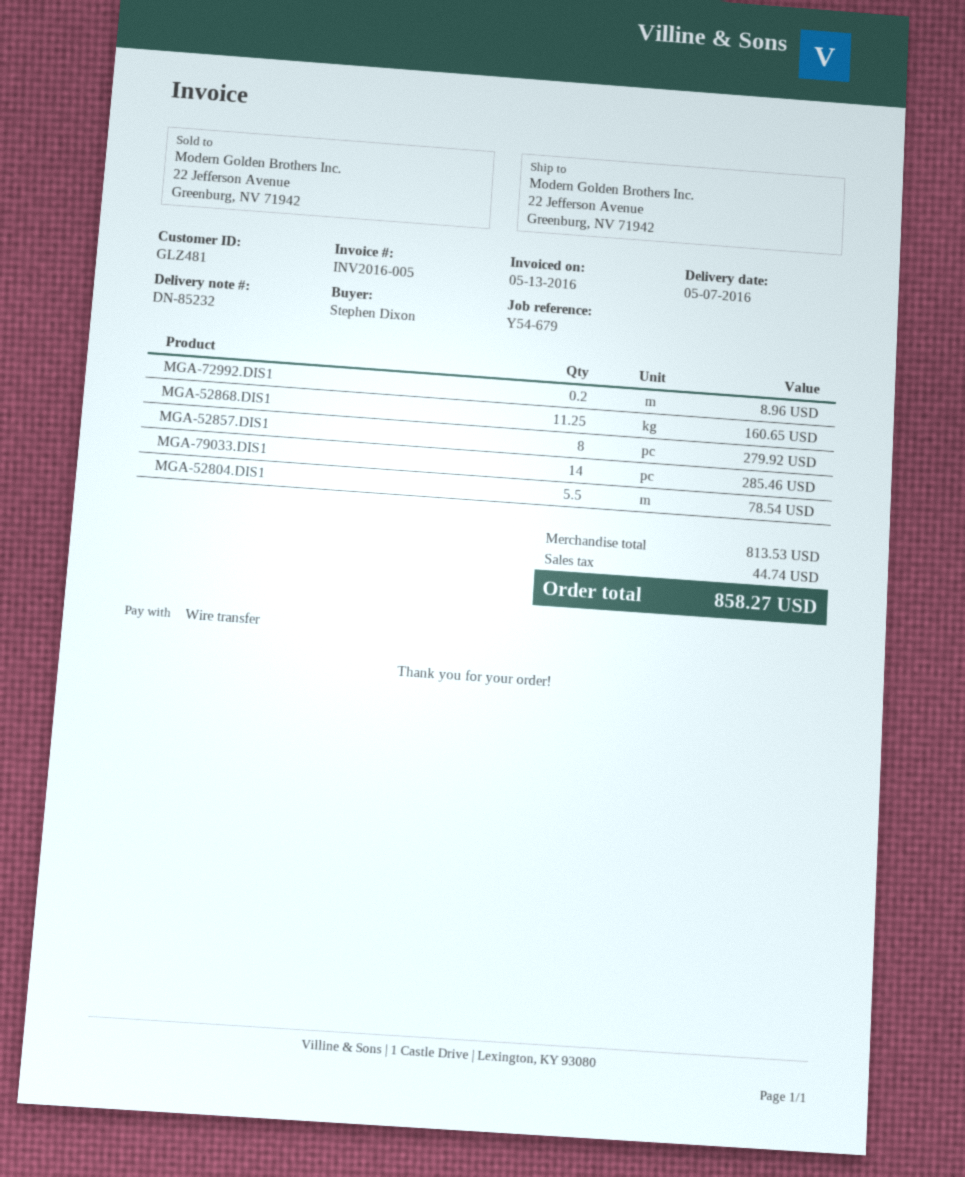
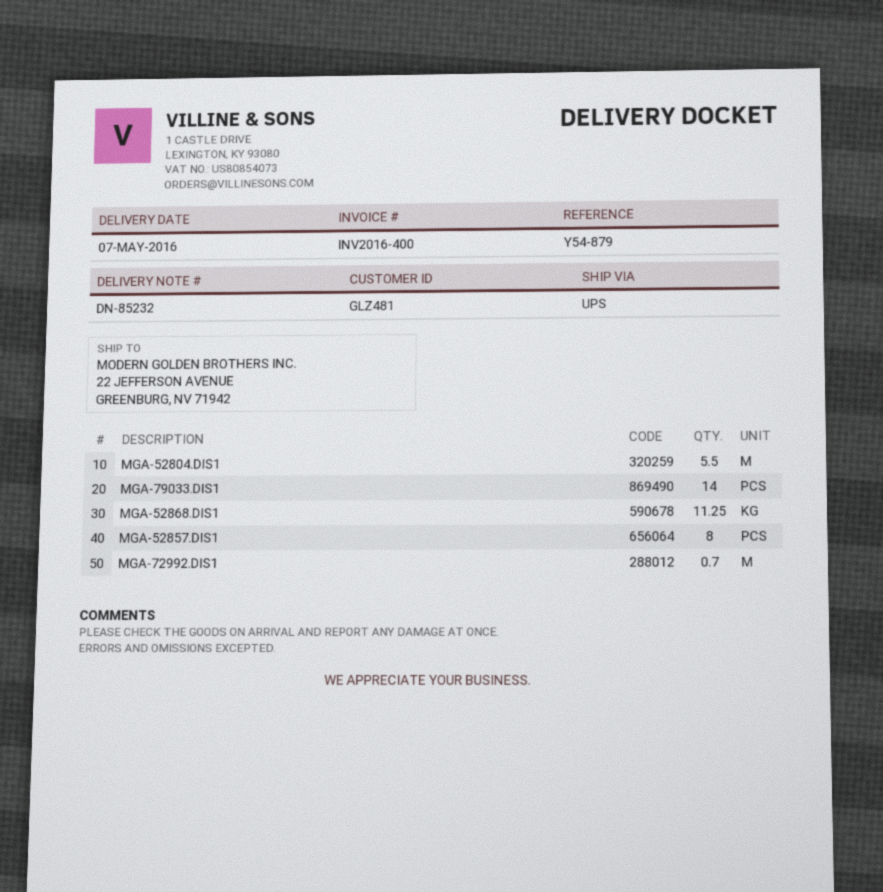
invoice number: INV2016-005 -> INV2016-400
reference: Y54-679 -> Y54-879
MGA-72992.DIS1: 0.2 -> 0.7

